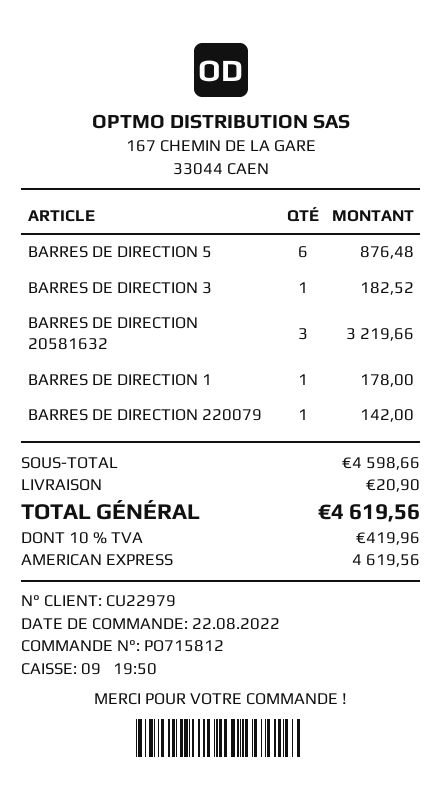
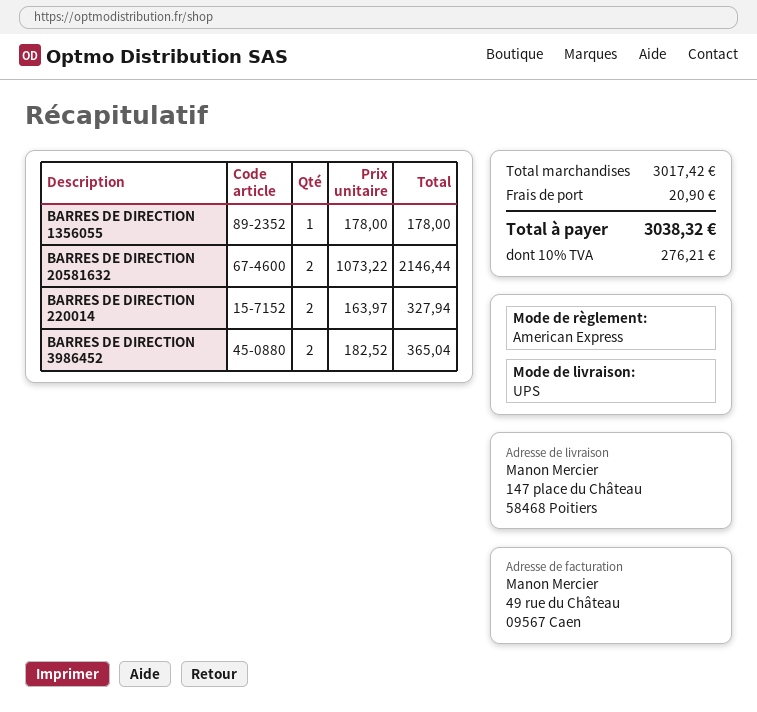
BARRES DE DIRECTION 5: 6 for 876.48 -> none
BARRES DE DIRECTION 3: 1 for 182.52 -> 2 for 365.04
BARRES DE DIRECTION 20581632: 3 for 3219.66 -> 2 for 2146.44
BARRES DE DIRECTION 220079: 1 for 142.00 -> none
BARRES DE DIRECTION 220014: none -> 2 for 327.94
subtotal: 4598.66 -> 3017.42
tax: 10% = 419.96 -> 10% = 276.21
total: 4619.56 -> 3038.32

